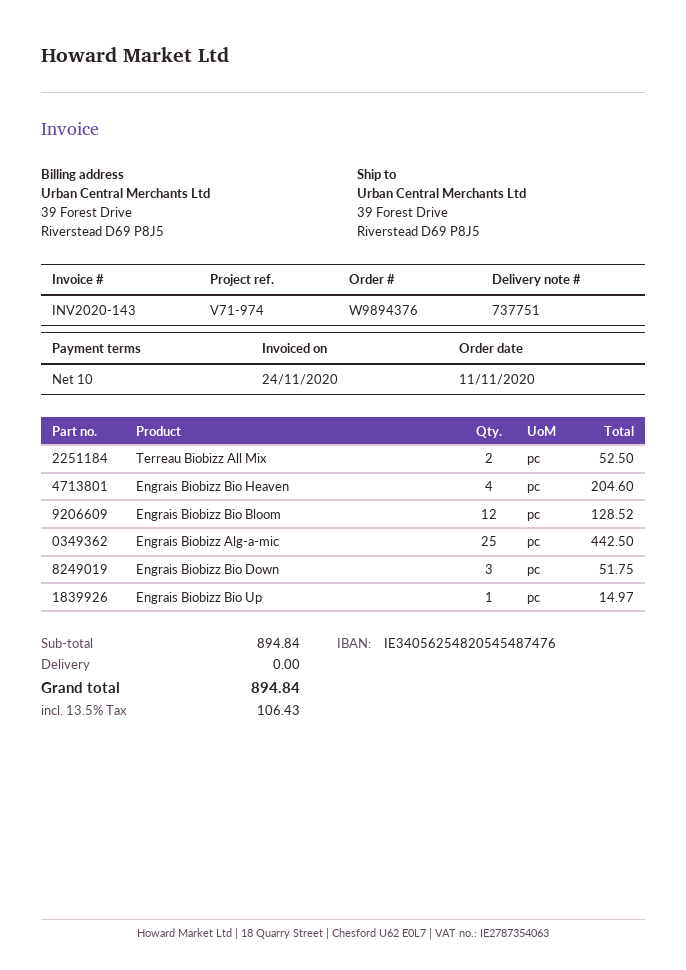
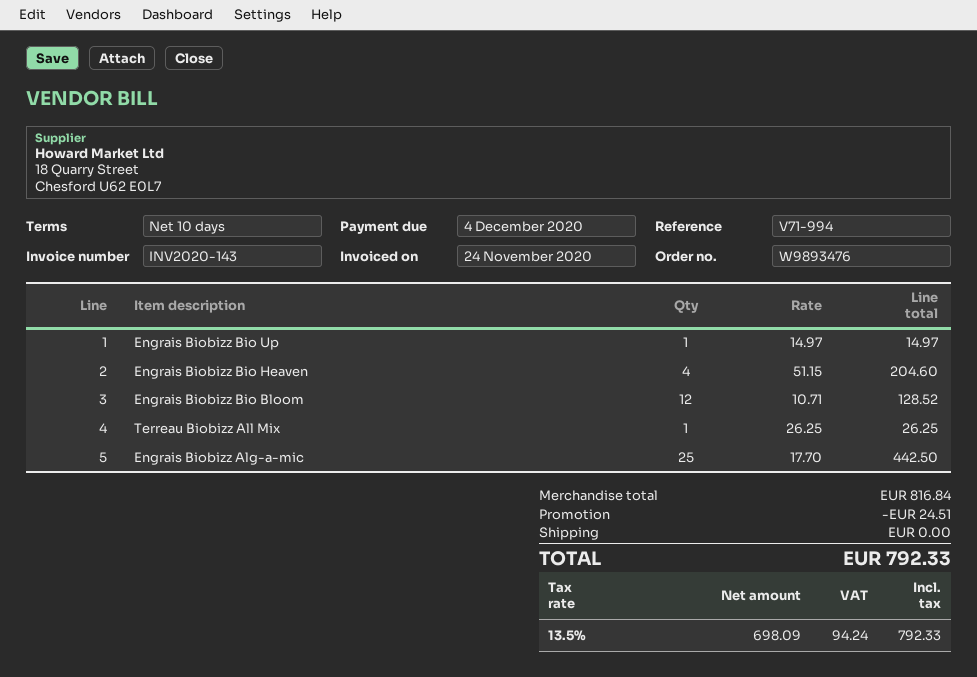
order number: W9894376 -> W9893476
reference: V71-974 -> V71-994
Terreau Biobizz All Mix: 2 for 52.50 -> 1 for 26.25
Engrais Biobizz Bio Down: 3 for 51.75 -> none
subtotal: 894.84 -> 816.84
discount: none -> 24.51
tax: 13.5% = 106.43 -> 13.5% = 94.24
total: 894.84 -> 792.33

